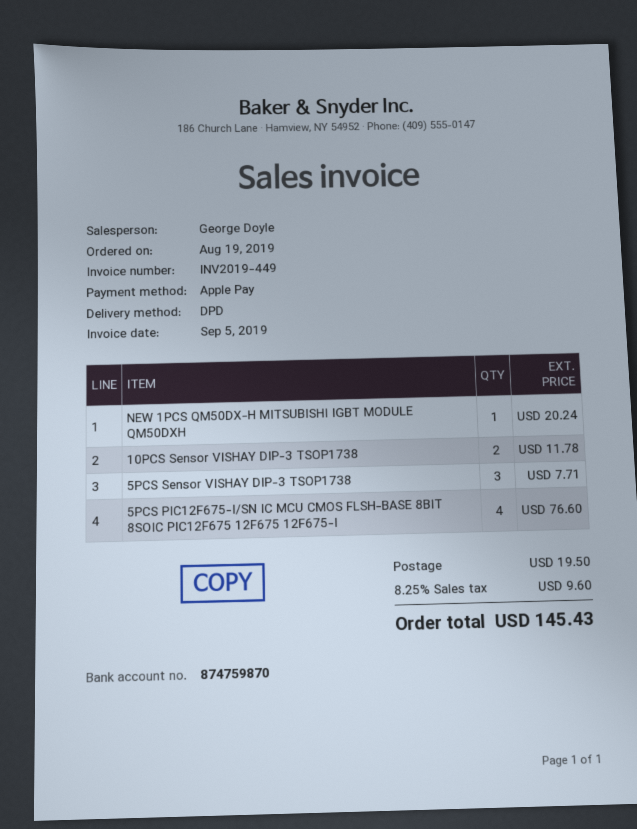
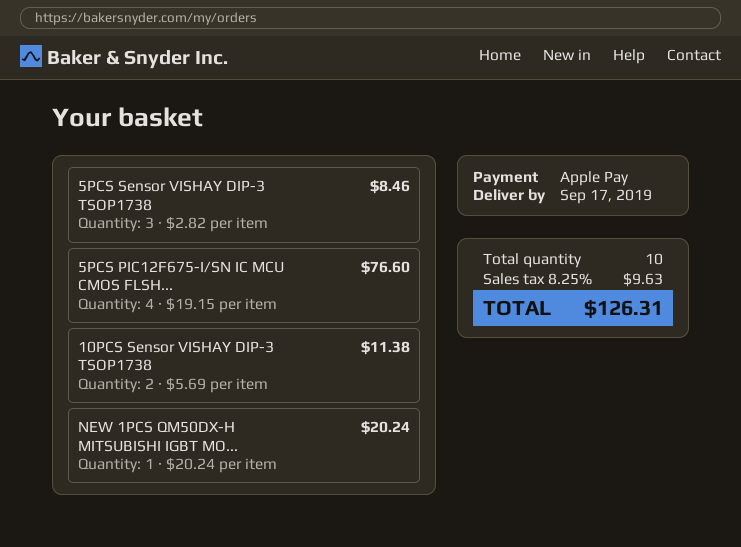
10PCS Sensor VISHAY DIP-3 TSOP1738: 2 for 11.78 -> 2 for 11.38
5PCS Sensor VISHAY DIP-3 TSOP1738: 3 for 7.71 -> 3 for 8.46
shipping: 19.50 -> none
tax: 8.25% = 9.60 -> 8.25% = 9.63
total: 145.43 -> 126.31

